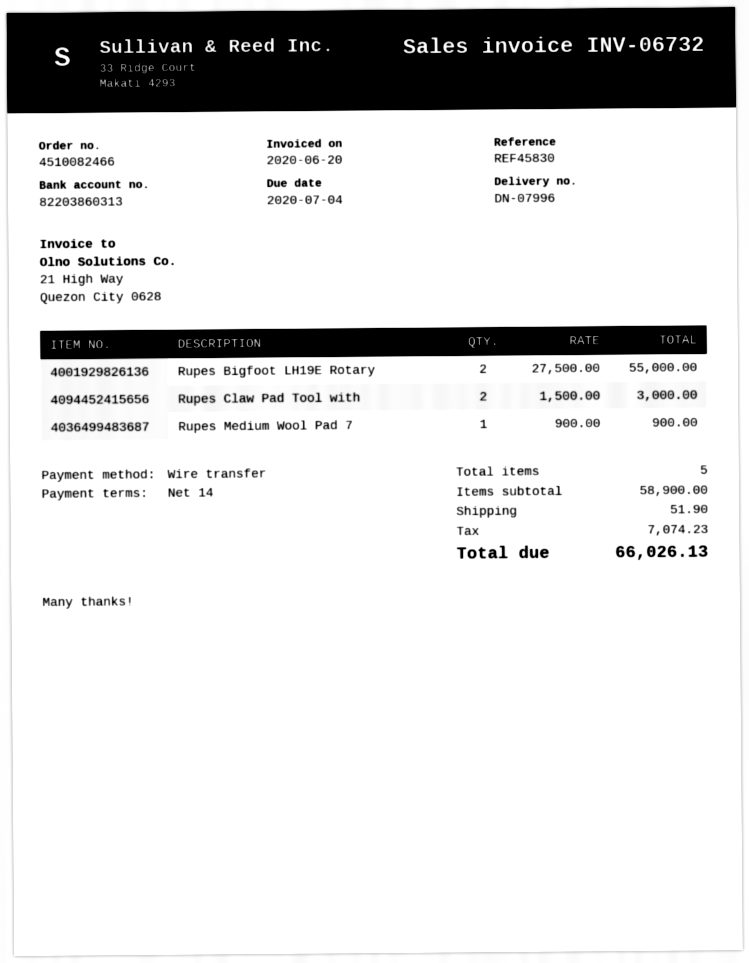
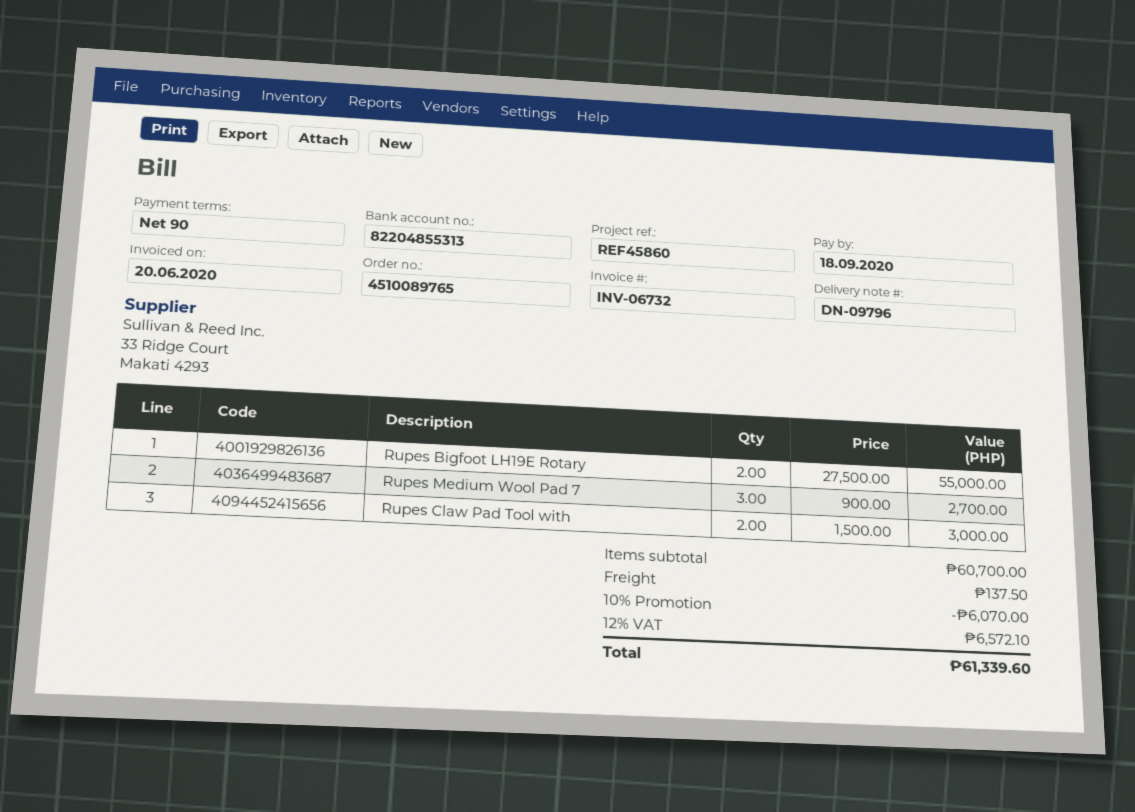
order number: 4510082466 -> 4510089765
delivery note number: DN-07996 -> DN-09796
payment terms: 14 days -> 90 days
due date: 2020-07-04 -> 2020-09-18
reference: REF45830 -> REF45860
bank account: 82203860313 -> 82204855313
Rupes Medium Wool Pad 7: 1 x 900.00 = 900.00 -> 3 x 900.00 = 2700.00
subtotal: 58900.00 -> 60700.00
discount: none -> 10% = 6070.00
shipping: 51.90 -> 137.50
tax: 7074.23 -> 6572.10
total: 66026.13 -> 61339.60

